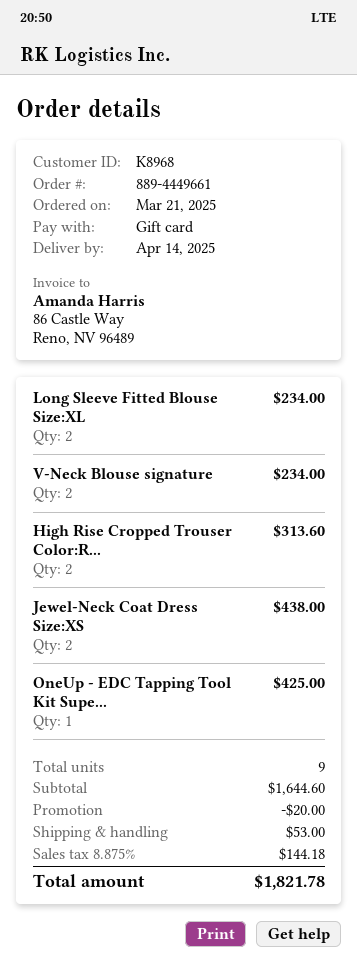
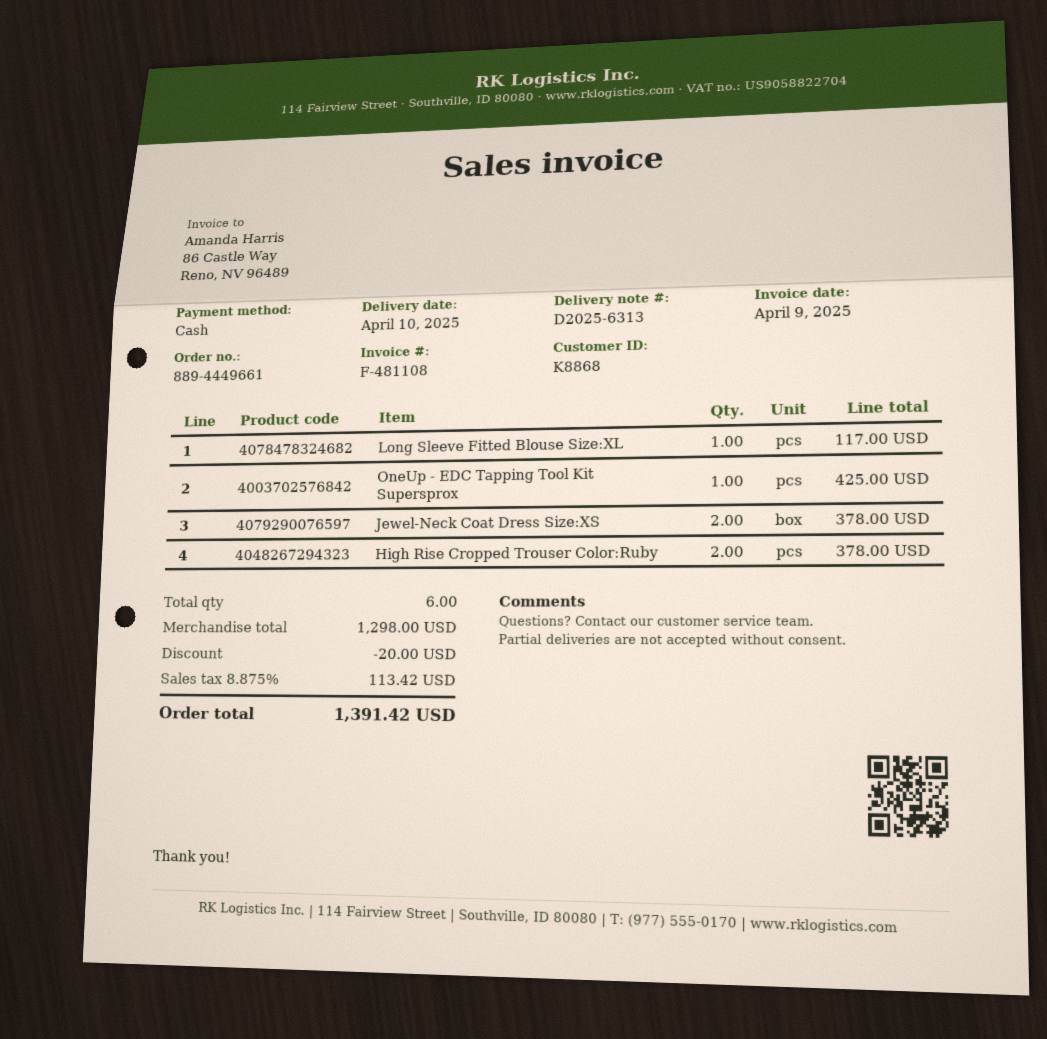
delivery date: 2025-04-14 -> 2025-04-10
customer number: K8968 -> K8868
payment method: gift card -> cash
Long Sleeve Fitted Blouse Size:XL: 2 for 234.00 -> 1 for 117.00
V-Neck Blouse signature: 2 for 234.00 -> none
High Rise Cropped Trouser Color:R...: 2 for 313.60 -> 2 for 378.00
Jewel-Neck Coat Dress Size:XS: 2 for 438.00 -> 2 for 378.00
total quantity: 9 -> 6
subtotal: 1644.60 -> 1298.00
shipping: 53.00 -> none
tax: 8.875% = 144.18 -> 8.875% = 113.42
total: 1821.78 -> 1391.42

